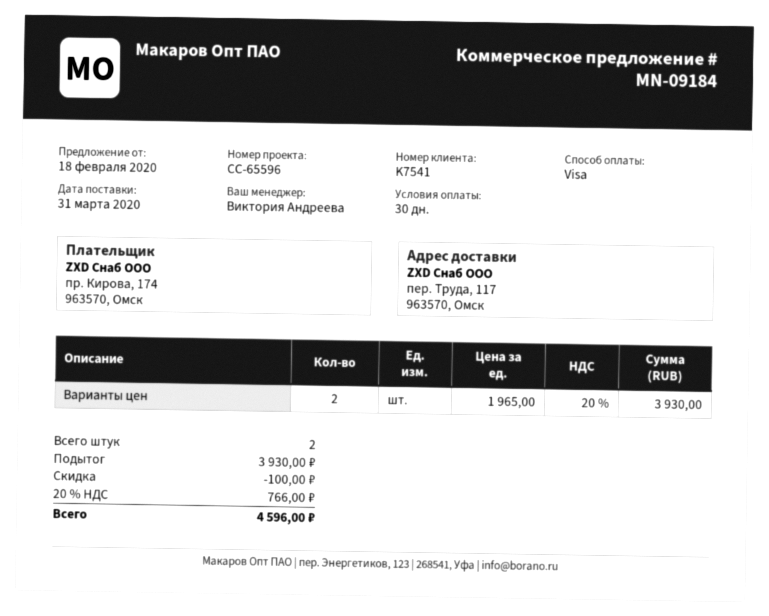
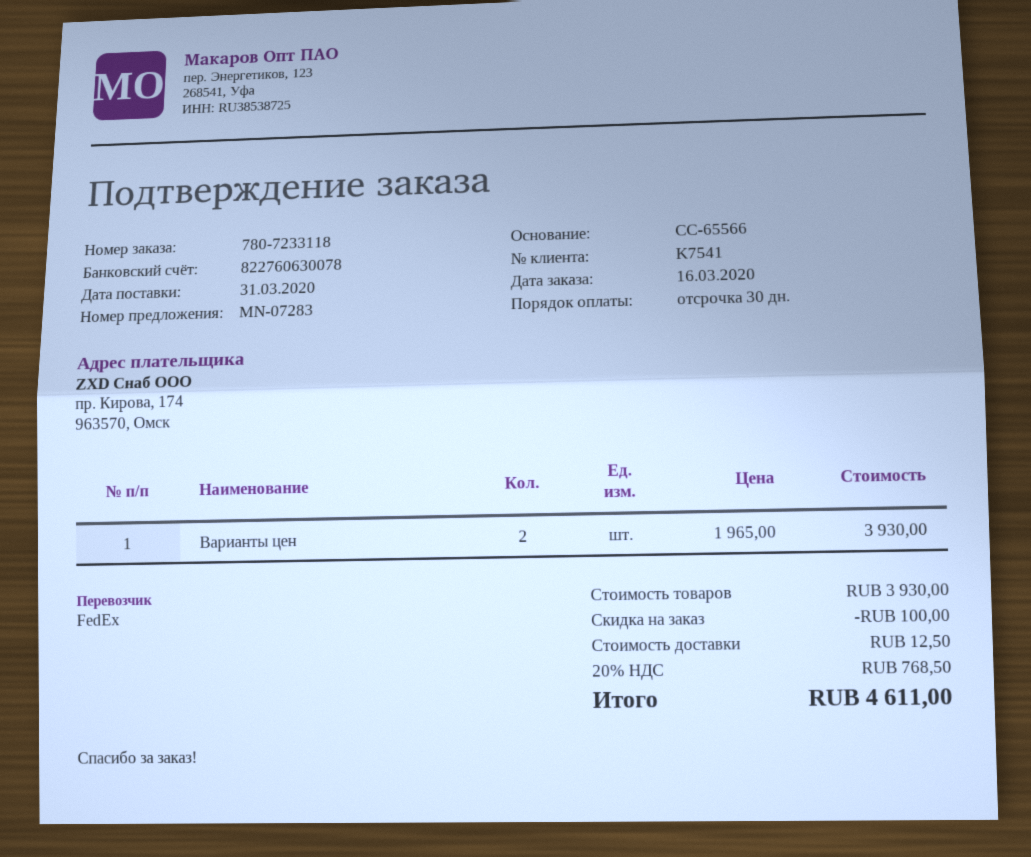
quote number: MN-09184 -> MN-07283
reference: CC-65596 -> CC-65566
shipping: none -> 12.50
tax: 20% = 766.00 -> 20% = 768.50
total: 4596.00 -> 4611.00

